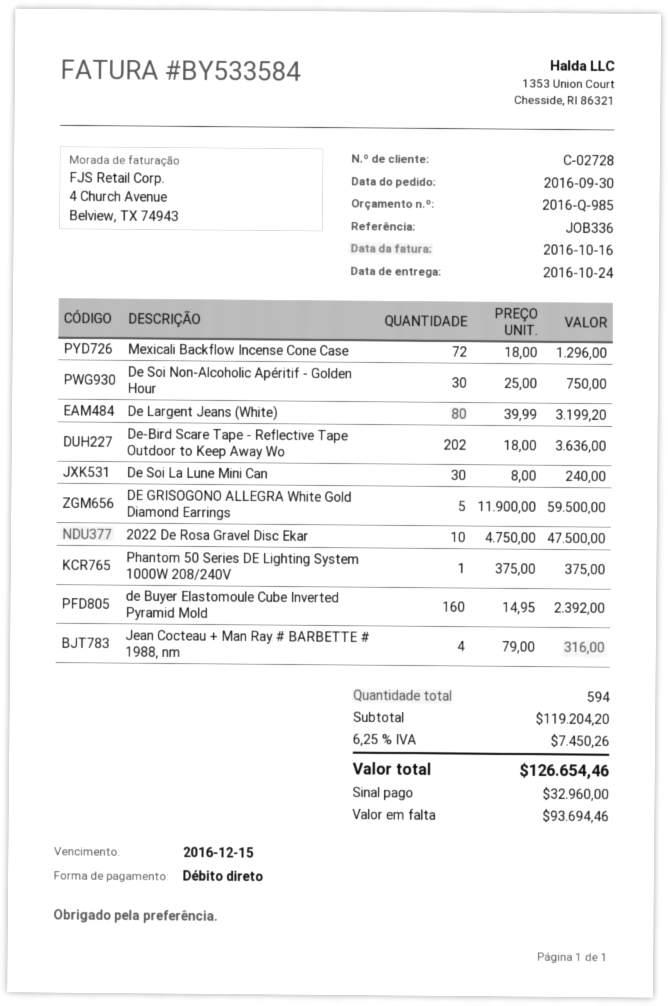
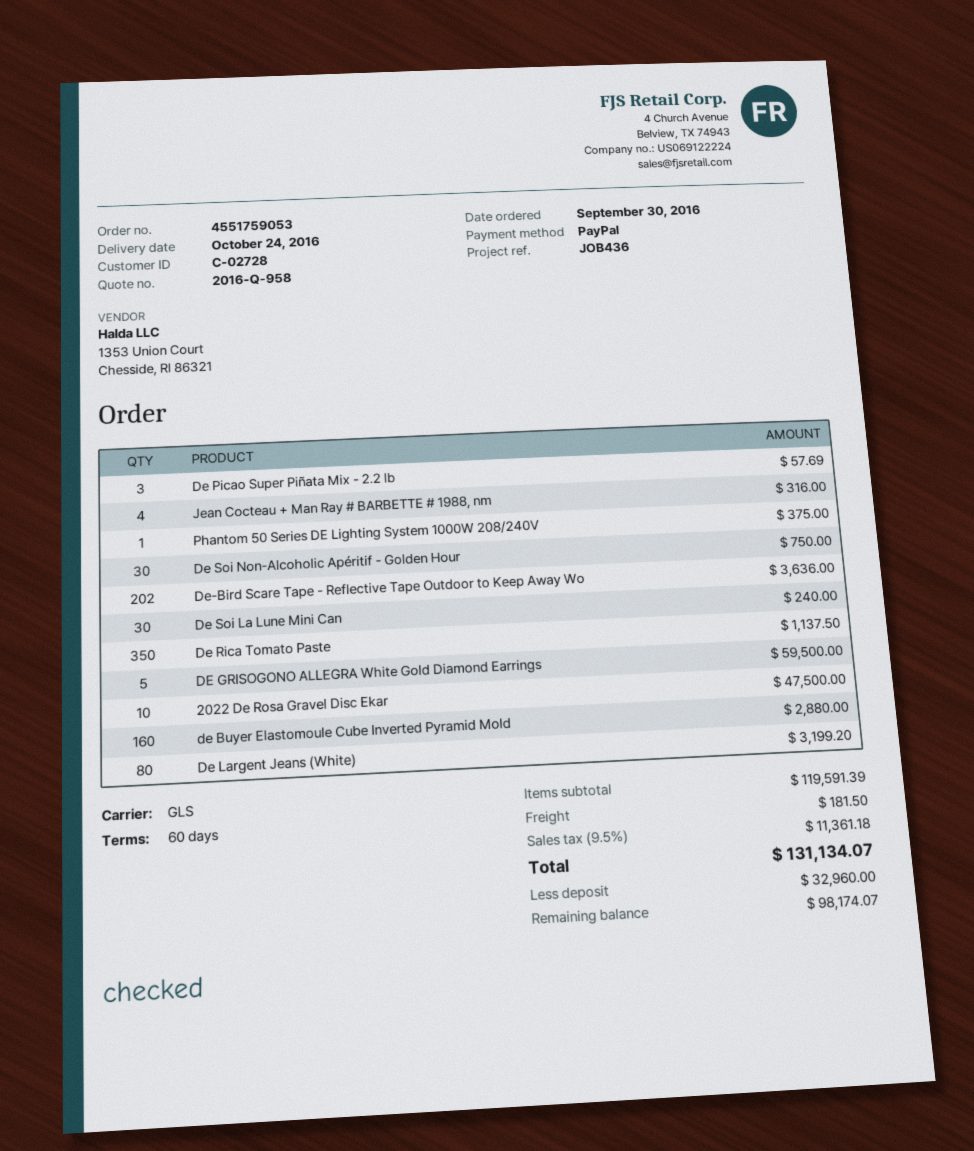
quote number: 2016-Q-985 -> 2016-Q-958
reference: JOB336 -> JOB436
payment method: direct debit -> PayPal
Mexicali Backflow Incense Cone Case: 72 for 1296.00 -> none
de Buyer Elastomoule Cube Inverted Pyramid Mold: 160 for 2392.00 -> 160 for 2880.00
De Picao Super Piñata Mix - 2.2 lb: none -> 3 for 57.69
De Rica Tomato Paste: none -> 350 for 1137.50
subtotal: 119204.20 -> 119591.39
shipping: none -> 181.50
tax: 6.25% = 7450.26 -> 9.5% = 11361.18
total: 126654.46 -> 131134.07
balance: 93694.46 -> 98174.07

